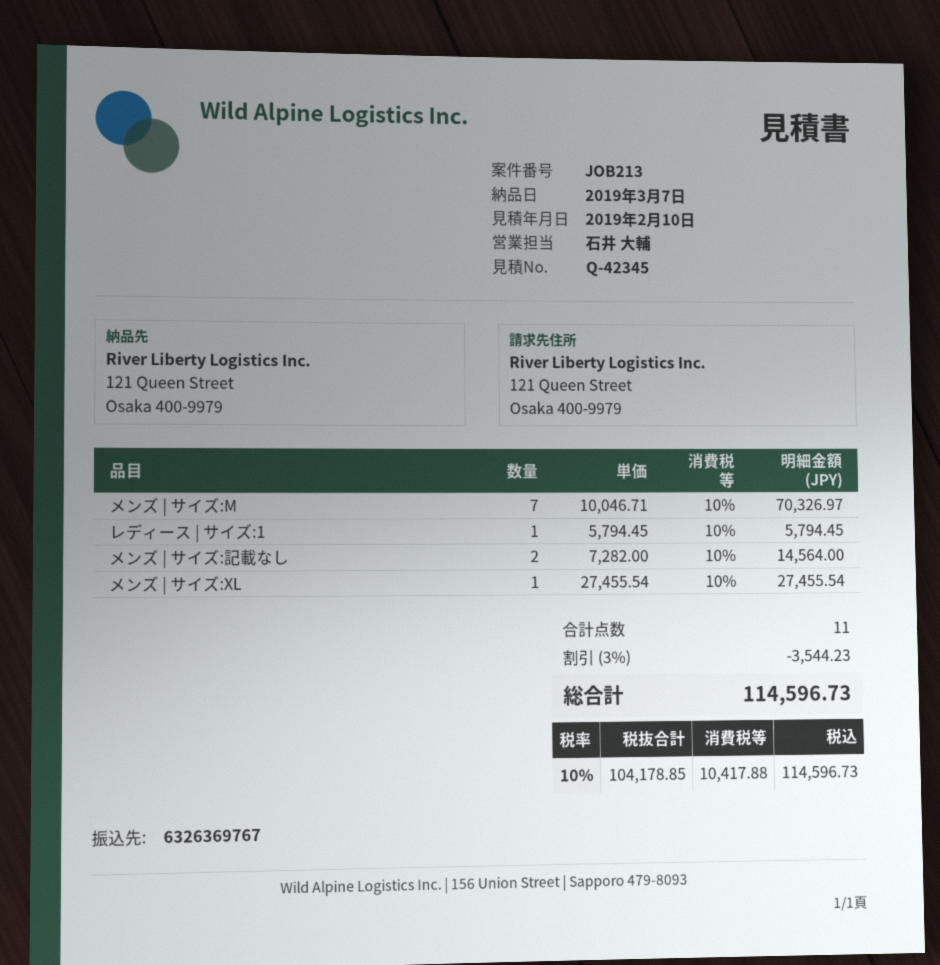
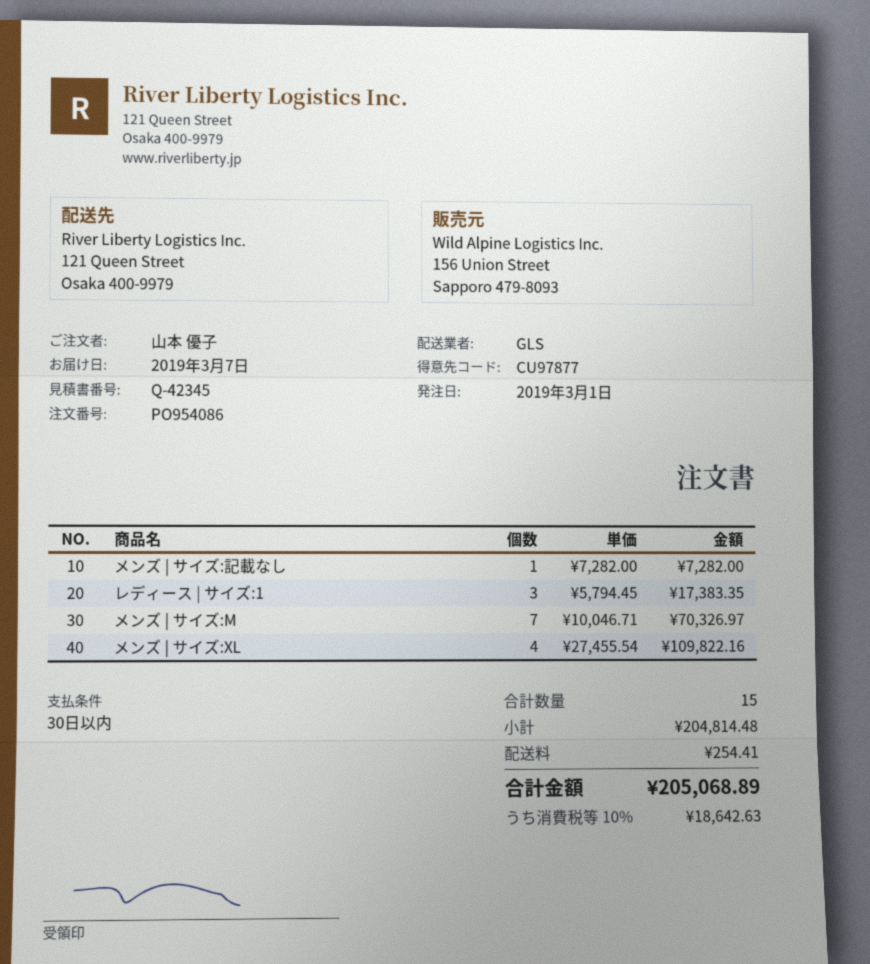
レディース | サイズ:1: 1 x 5794.45 = 5794.45 -> 3 x 5794.45 = 17383.35
メンズ | サイズ:記載なし: 2 x 7282.00 = 14564.00 -> 1 x 7282.00 = 7282.00
メンズ | サイズ:XL: 1 x 27455.54 = 27455.54 -> 4 x 27455.54 = 109822.16
total quantity: 11 -> 15
discount: 3% = 3544.23 -> none
shipping: none -> 254.41
tax: 10% = 10417.88 -> 10% = 18642.63
total: 114596.73 -> 205068.89

